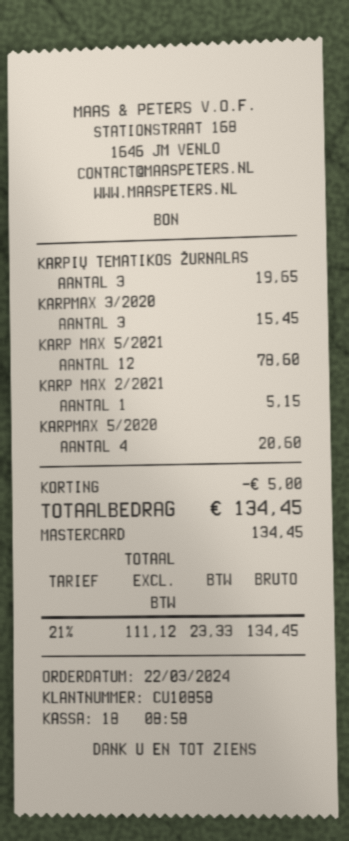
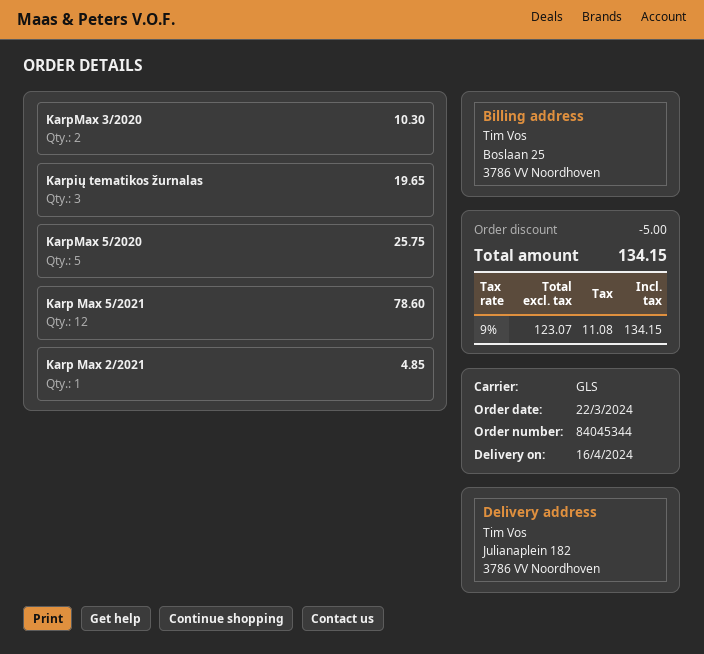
KARPMAX 3/2020: 3 for 15.45 -> 2 for 10.30
KARP MAX 2/2021: 1 for 5.15 -> 1 for 4.85
KARPMAX 5/2020: 4 for 20.60 -> 5 for 25.75
net: 111.12 -> 123.07
tax: 21% = 23.33 -> 9% = 11.08
total: 134.45 -> 134.15

